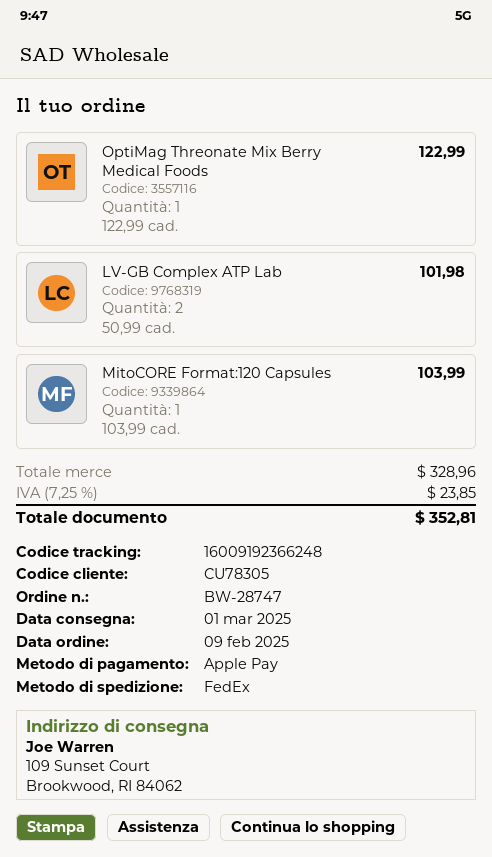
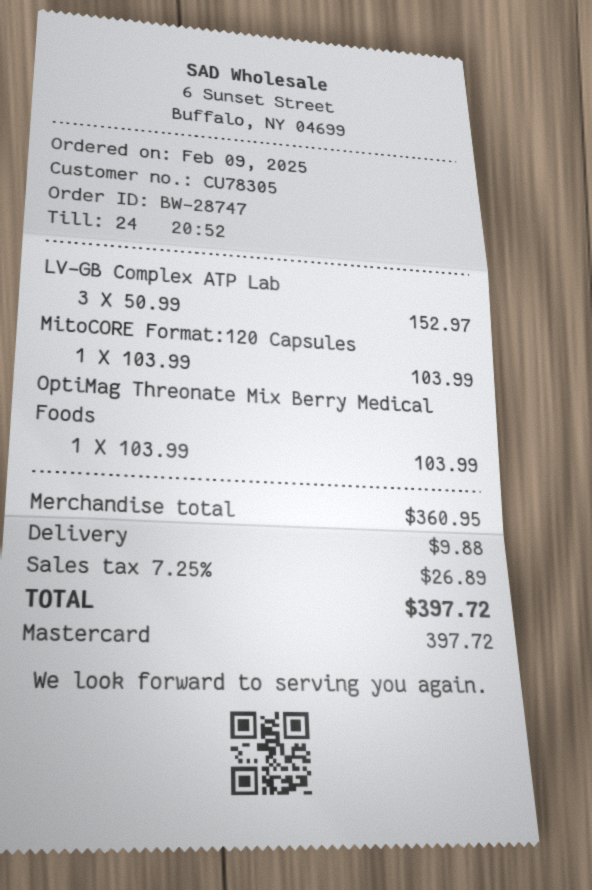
payment method: Apple Pay -> Mastercard
OptiMag Threonate Mix Berry Medical Foods: 1 x 122.99 = 122.99 -> 1 x 103.99 = 103.99
LV-GB Complex ATP Lab: 2 x 50.99 = 101.98 -> 3 x 50.99 = 152.97
subtotal: 328.96 -> 360.95
shipping: none -> 9.88
tax: 7.25% = 23.85 -> 7.25% = 26.89
total: 352.81 -> 397.72

